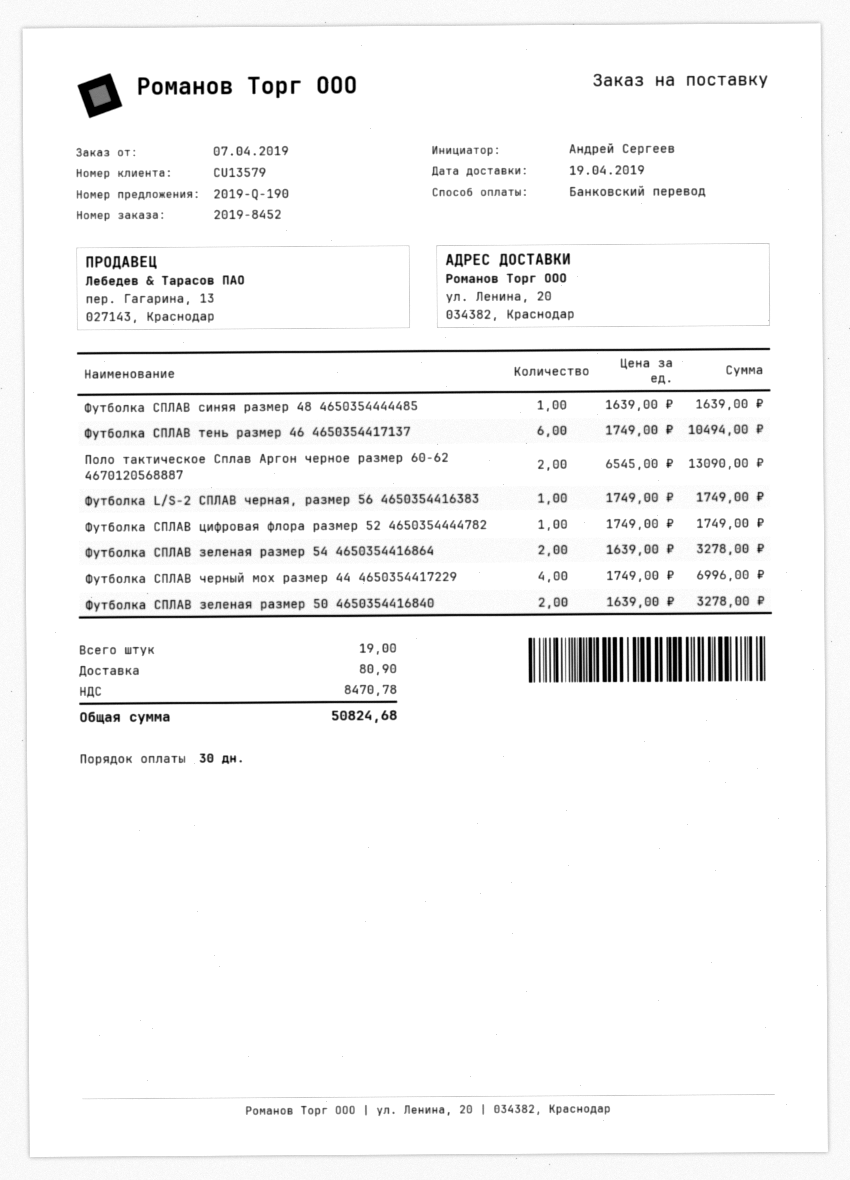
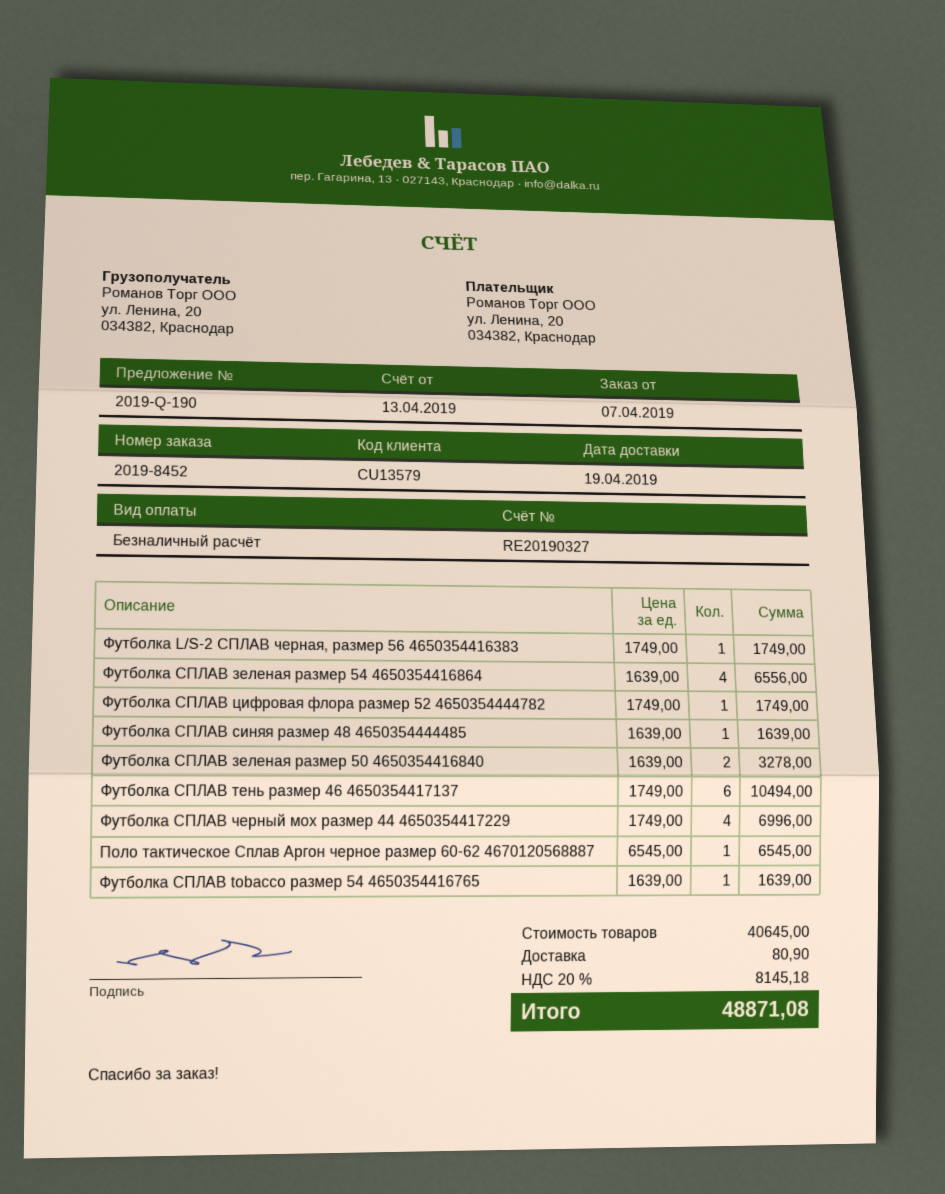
Поло тактическое Сплав Аргон черное размер 60-62 4670120568887: 2 x 6545.00 = 13090.00 -> 1 x 6545.00 = 6545.00
Футболка СПЛАВ зеленая размер 54 4650354416864: 2 x 1639.00 = 3278.00 -> 4 x 1639.00 = 6556.00
Футболка СПЛАВ tobacco размер 54 4650354416765: none -> 1 x 1639.00 = 1639.00
tax: 8470.78 -> 8145.18
total: 50824.68 -> 48871.08

